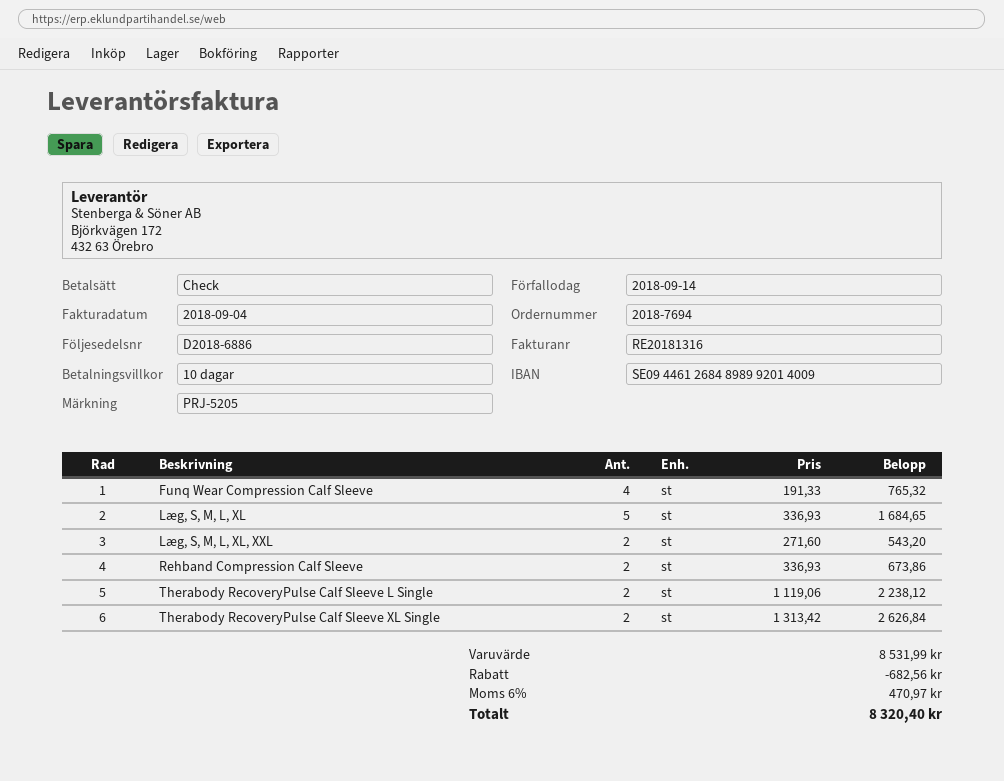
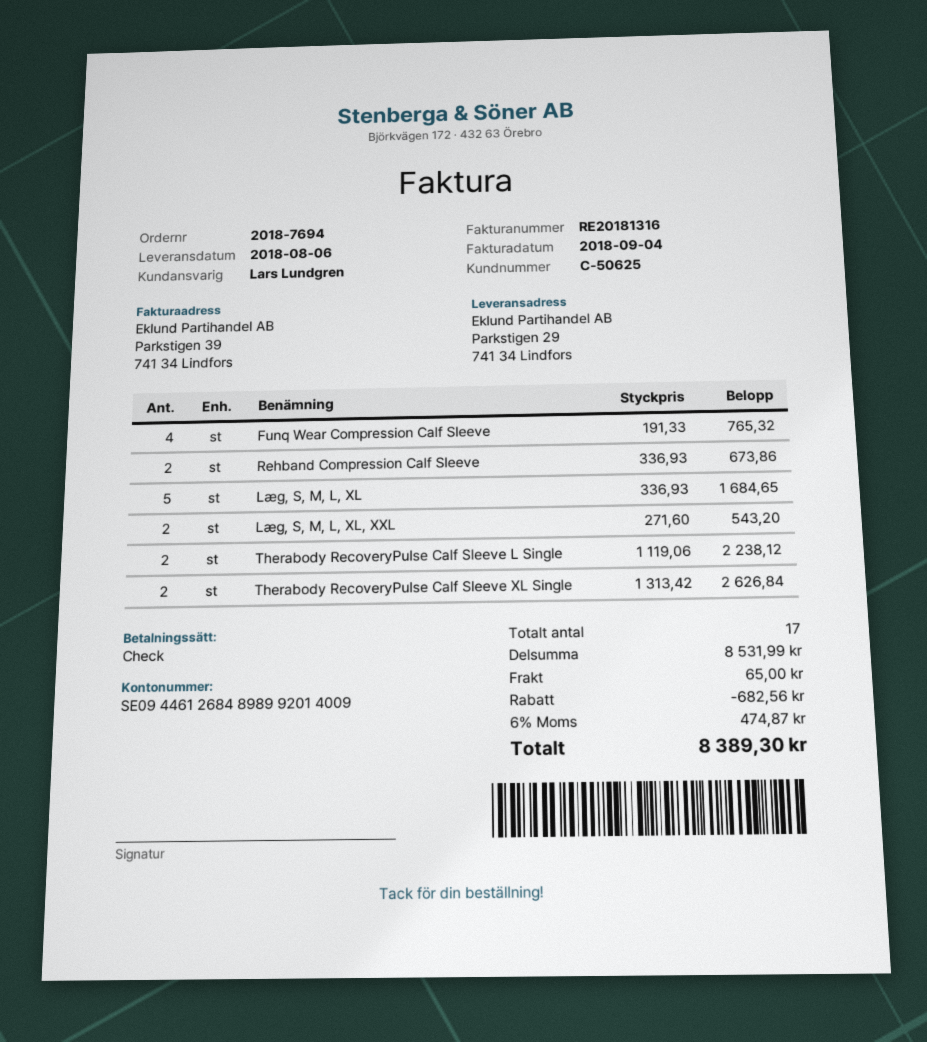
shipping: none -> 65.00
tax: 6% = 470.97 -> 6% = 474.87
total: 8320.40 -> 8389.30

